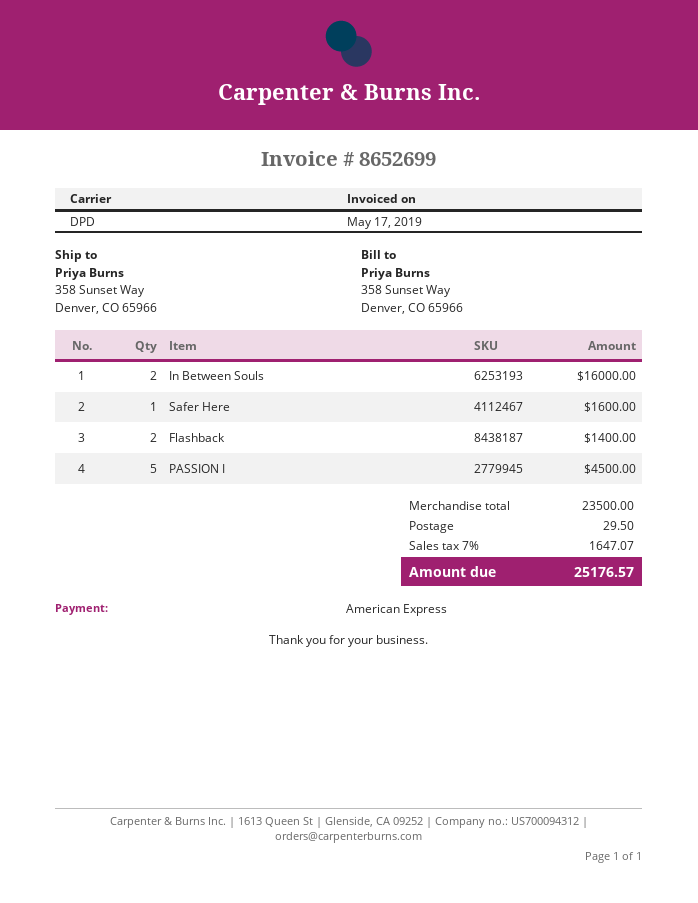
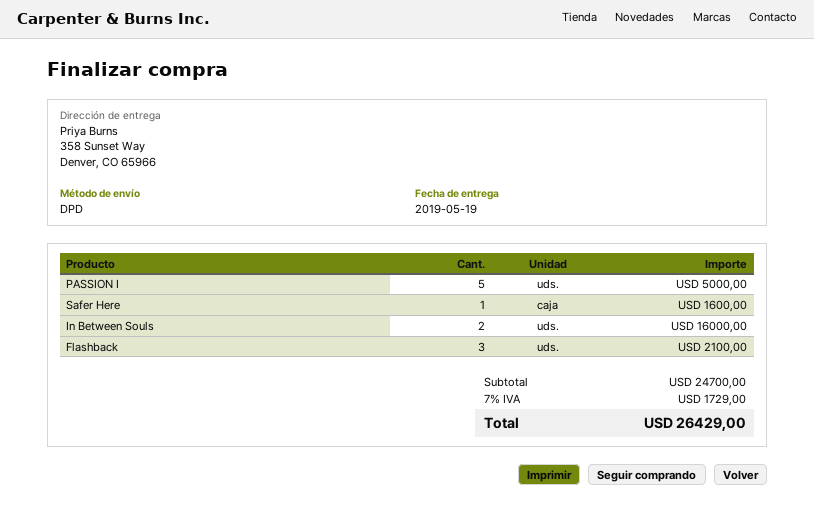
Flashback: 2 for 1400.00 -> 3 for 2100.00
PASSION I: 5 for 4500.00 -> 5 for 5000.00
subtotal: 23500.00 -> 24700.00
shipping: 29.50 -> none
tax: 7% = 1647.07 -> 7% = 1729.00
total: 25176.57 -> 26429.00

